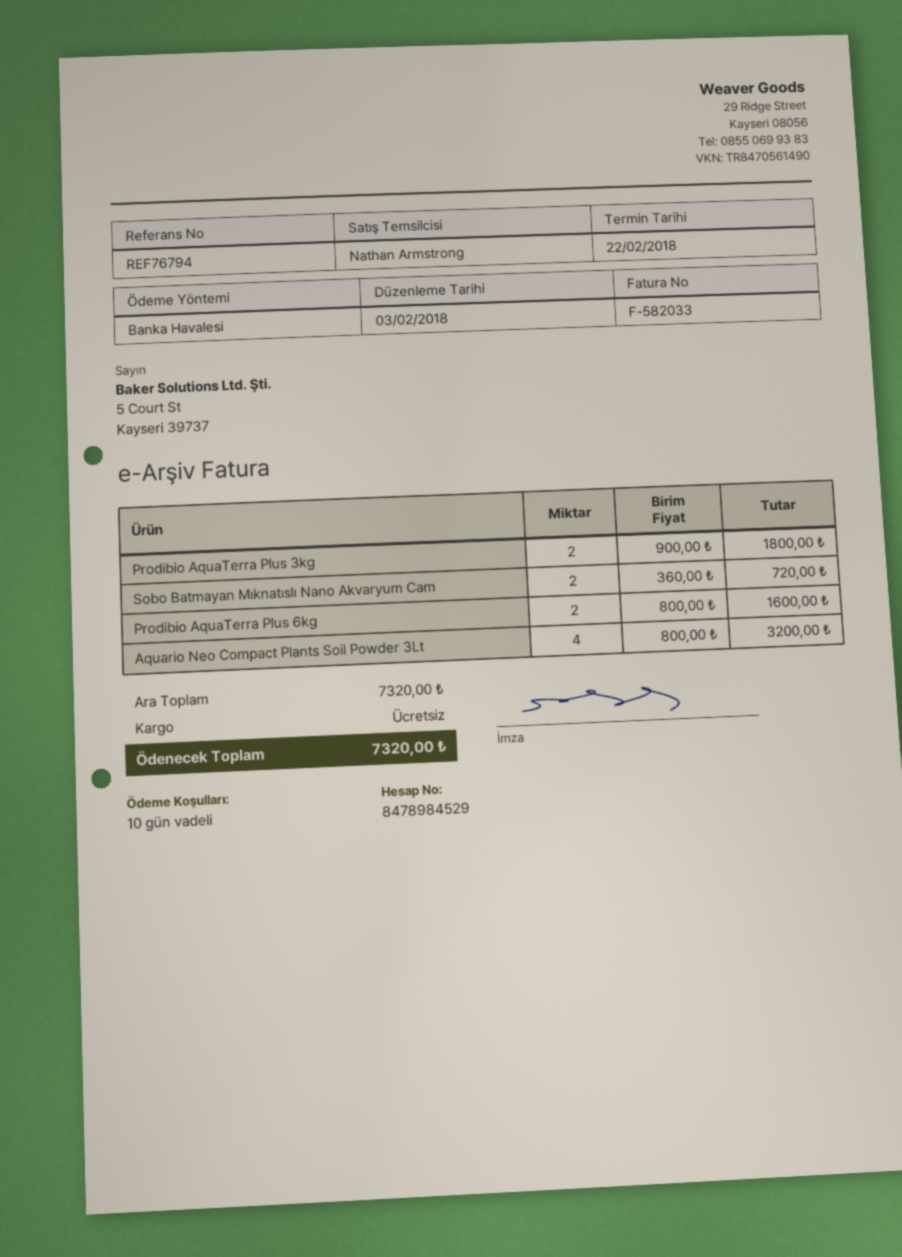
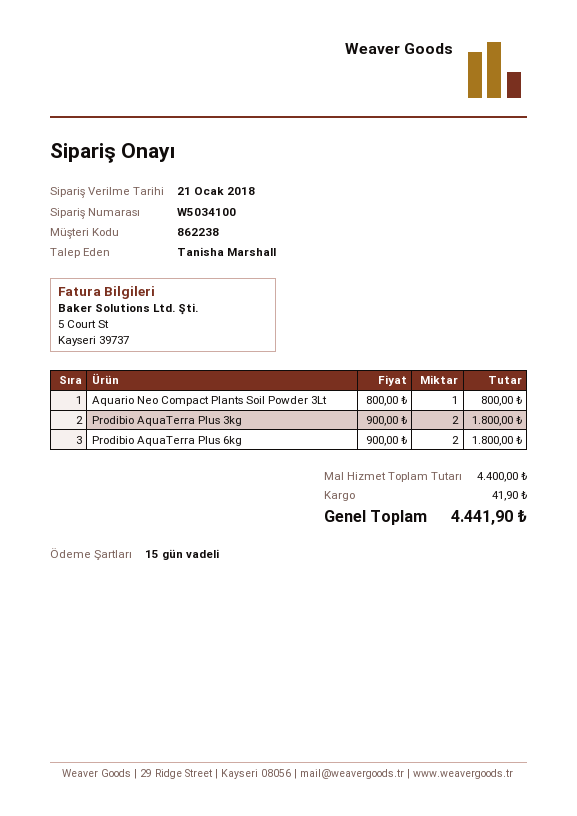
payment terms: 10 days -> 15 days
Sobo Batmayan Mıknatıslı Nano Akvaryum Cam: 2 x 360.00 = 720.00 -> none
Prodibio AquaTerra Plus 6kg: 2 x 800.00 = 1600.00 -> 2 x 900.00 = 1800.00
Aquario Neo Compact Plants Soil Powder 3Lt: 4 x 800.00 = 3200.00 -> 1 x 800.00 = 800.00
subtotal: 7320.00 -> 4400.00
shipping: 0.00 -> 41.90
total: 7320.00 -> 4441.90

